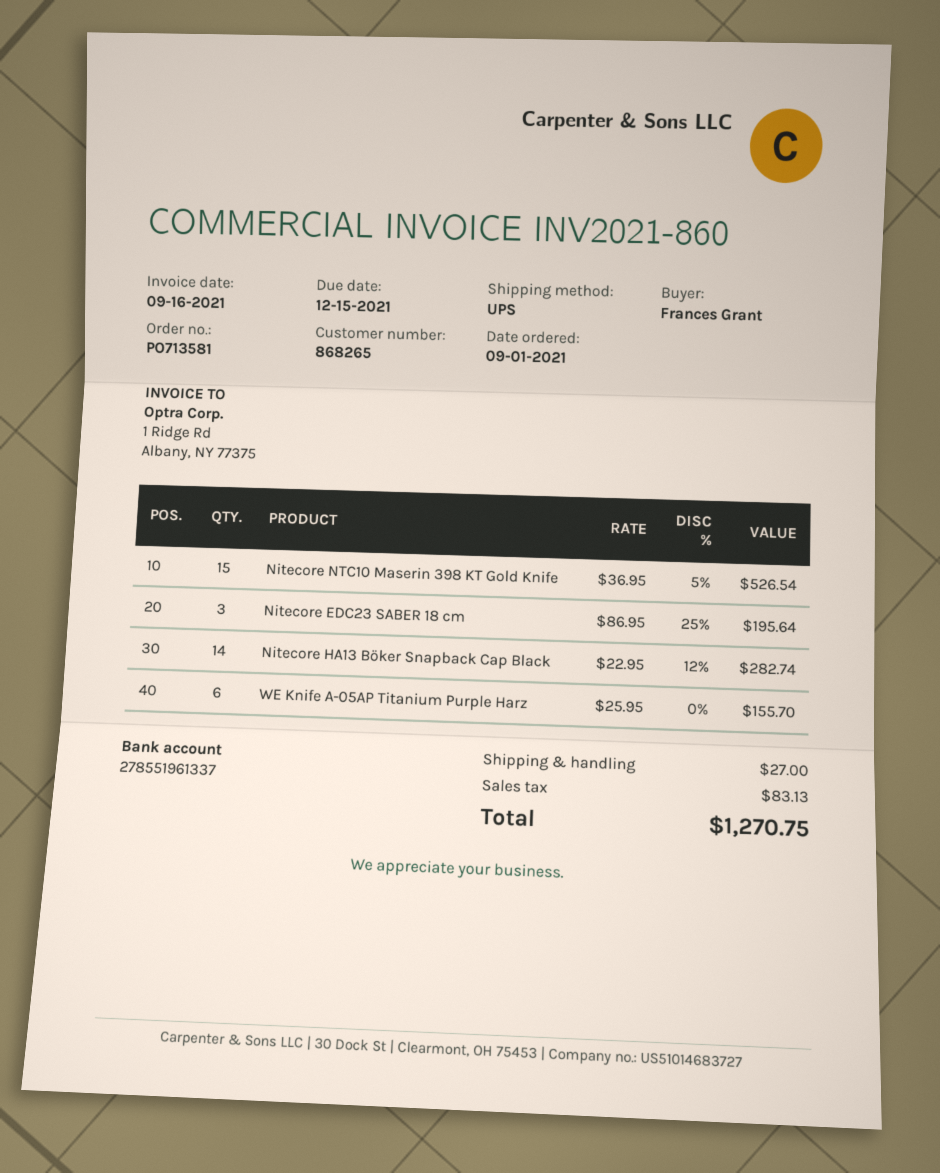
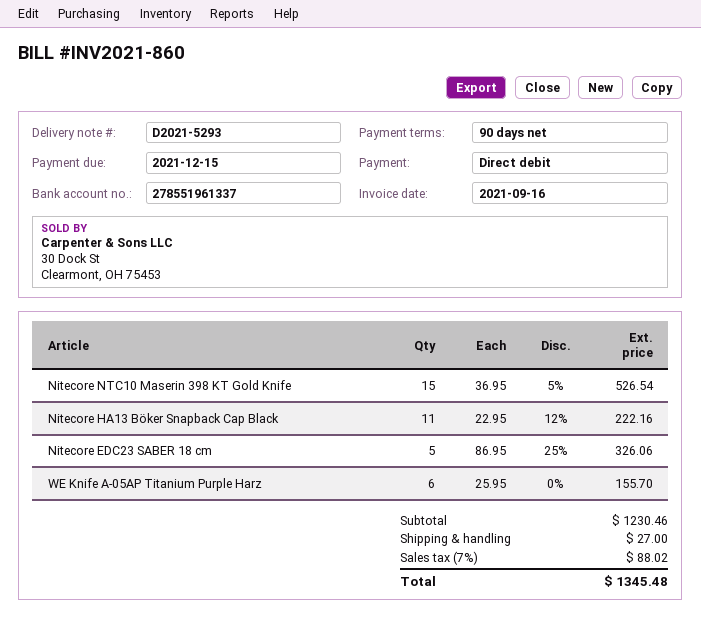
Nitecore EDC23 SABER 18 cm: 3 x 86.95 - 25% = 195.64 -> 5 x 86.95 - 25% = 326.06
Nitecore HA13 Böker Snapback Cap Black: 14 x 22.95 - 12% = 282.74 -> 11 x 22.95 - 12% = 222.16
tax: 83.13 -> 88.02
total: 1270.75 -> 1345.48

